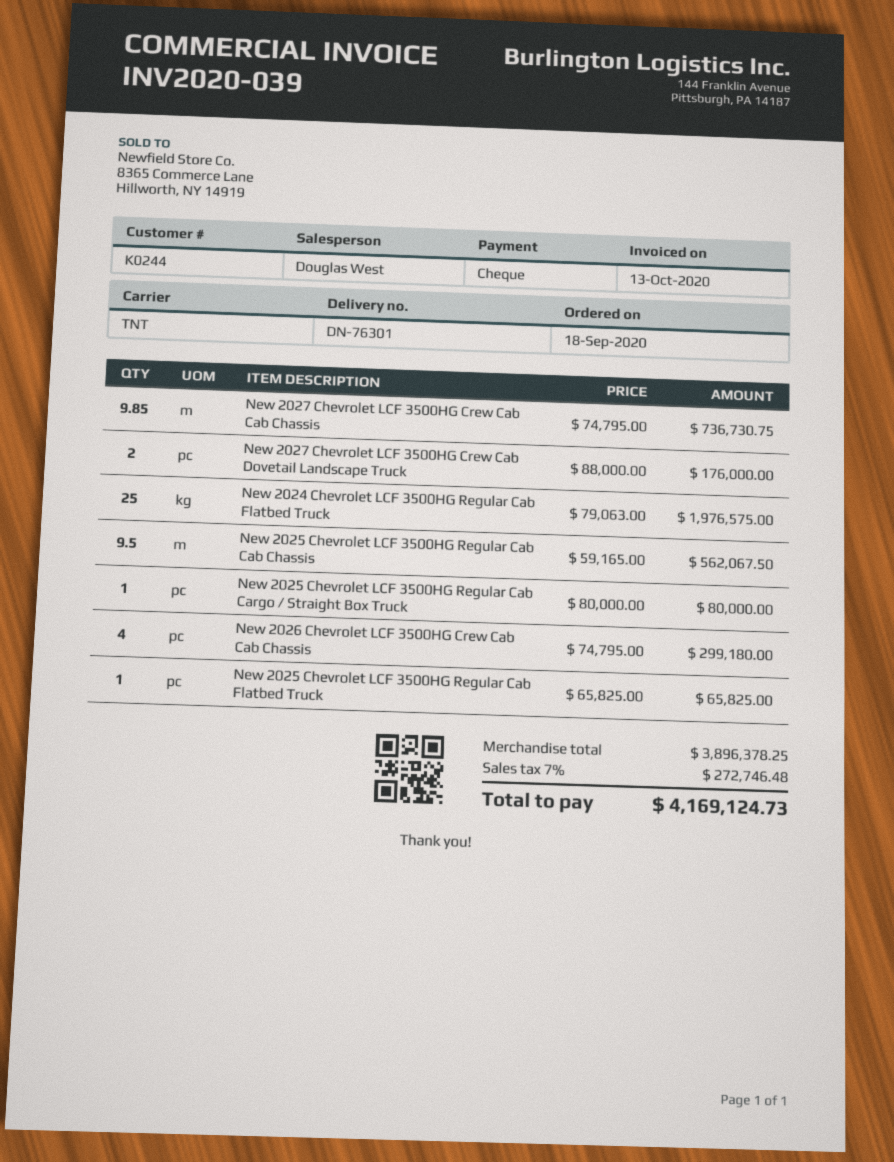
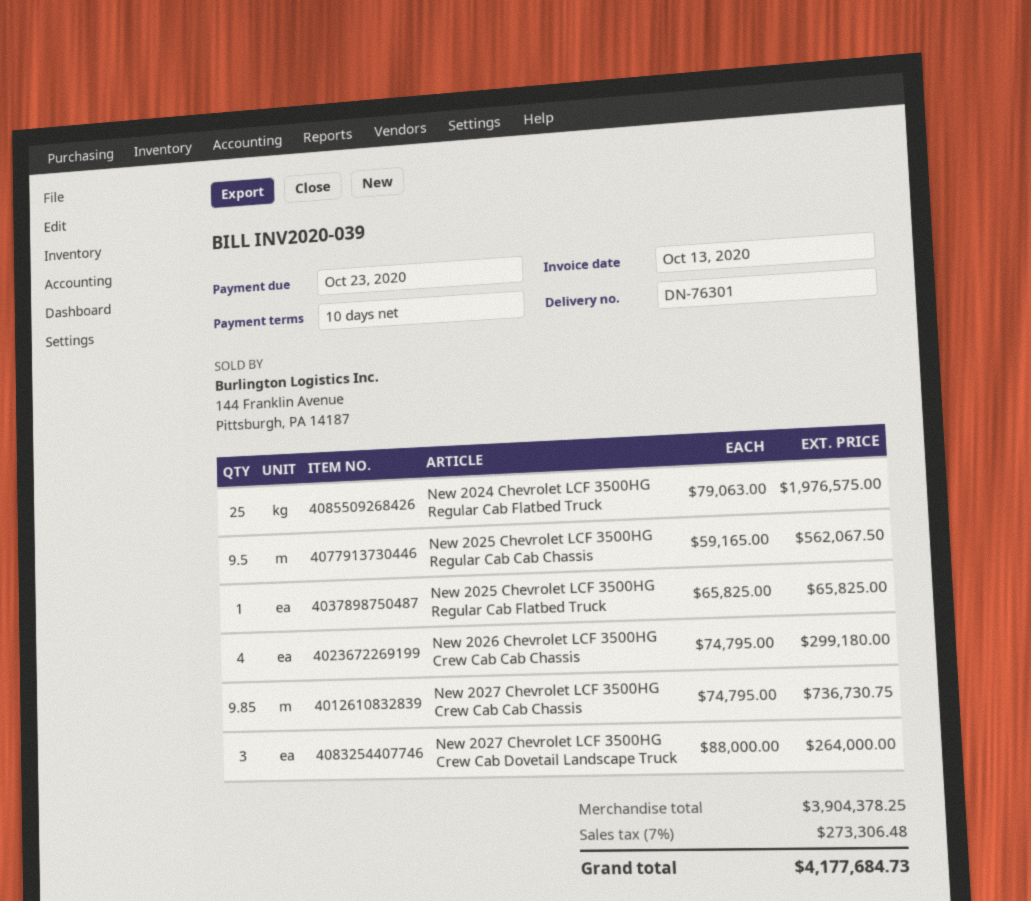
New 2027 Chevrolet LCF 3500HG Crew Cab Dovetail Landscape Truck: 2 x 88000.00 = 176000.00 -> 3 x 88000.00 = 264000.00
New 2025 Chevrolet LCF 3500HG Regular Cab Cargo / Straight Box Truck: 1 x 80000.00 = 80000.00 -> none
subtotal: 3896378.25 -> 3904378.25
tax: 7% = 272746.48 -> 7% = 273306.48
total: 4169124.73 -> 4177684.73

